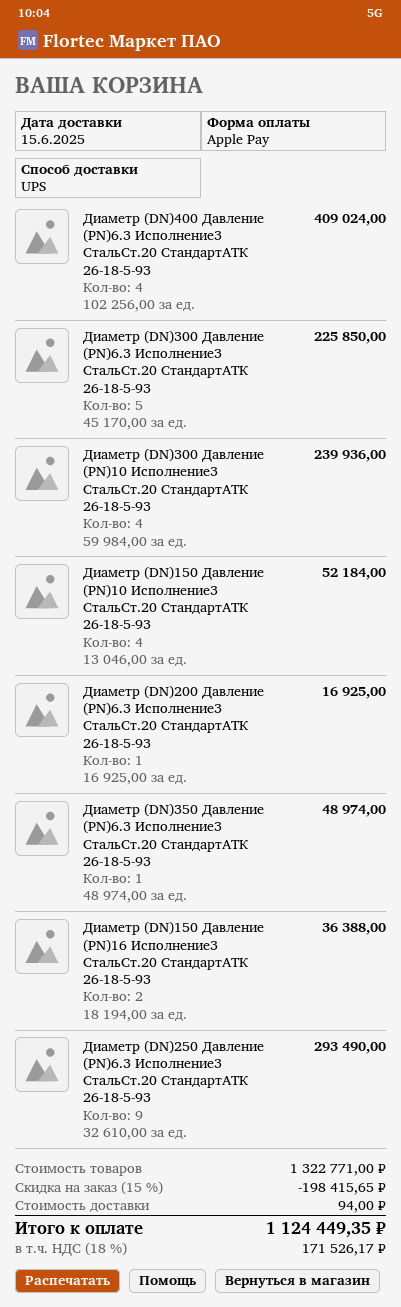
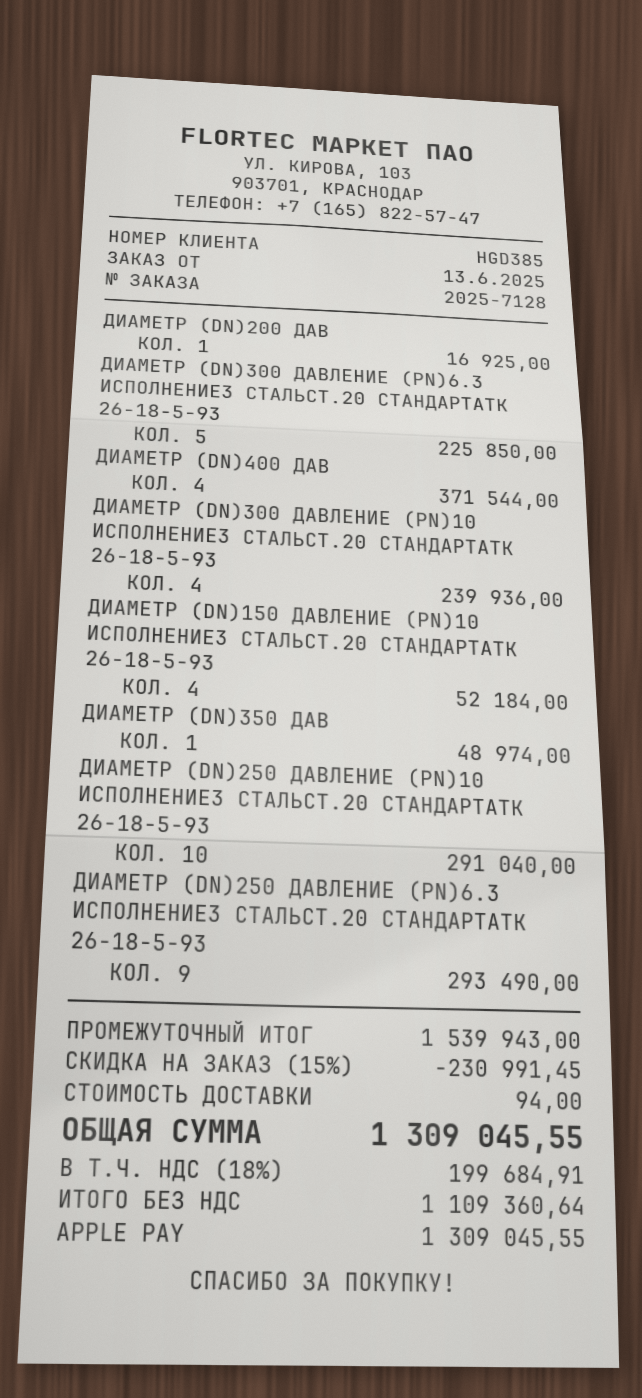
Диаметр (DN)400 Давление (PN)6.3 Исполнение3 СтальСт.20 СтандартАТК 26-18-5-93: 4 for 409024.00 -> 4 for 371544.00
Диаметр (DN)150 Давление (PN)16 Исполнение3 СтальСт.20 СтандартАТК 26-18-5-93: 2 for 36388.00 -> none
ДИАМЕТР (DN)250 ДАВЛЕНИЕ (PN)10 ИСПОЛНЕНИЕ3 СТАЛЬСТ.20 СТАНДАРТАТК 26-18-5-93: none -> 10 for 291040.00
subtotal: 1322771.00 -> 1539943.00
discount: 15% = 198415.65 -> 15% = 230991.45
tax: 18% = 171526.17 -> 18% = 199684.91
total: 1124449.35 -> 1309045.55

